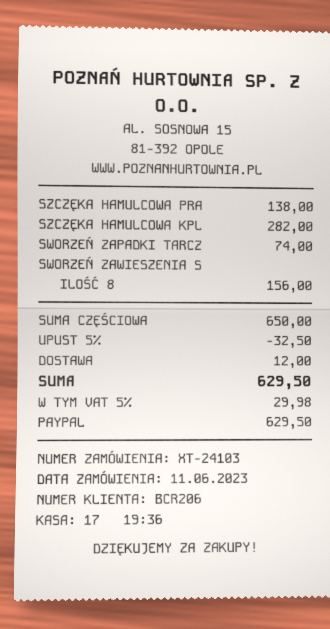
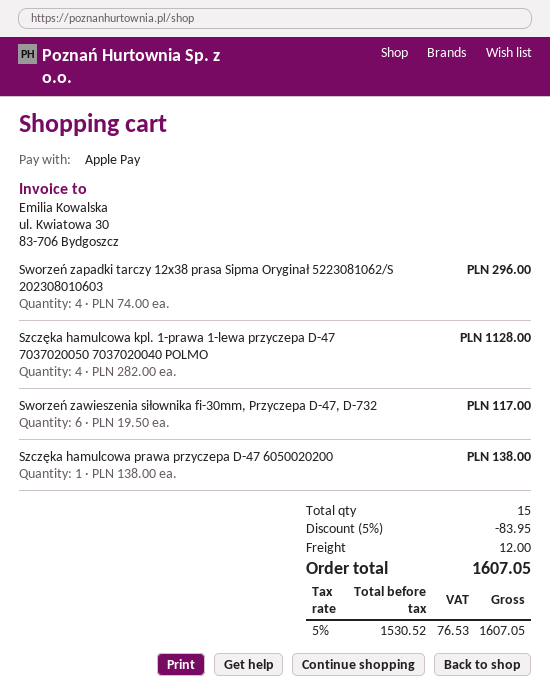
payment method: PayPal -> Apple Pay
SZCZĘKA HAMULCOWA KPL: 1 for 282.00 -> 4 for 1128.00
SWORZEŃ ZAPADKI TARCZ: 1 for 74.00 -> 4 for 296.00
SWORZEŃ ZAWIESZENIA S: 8 for 156.00 -> 6 for 117.00
discount: 5% = 32.50 -> 5% = 83.95
tax: 5% = 29.98 -> 5% = 76.53
total: 629.50 -> 1607.05

